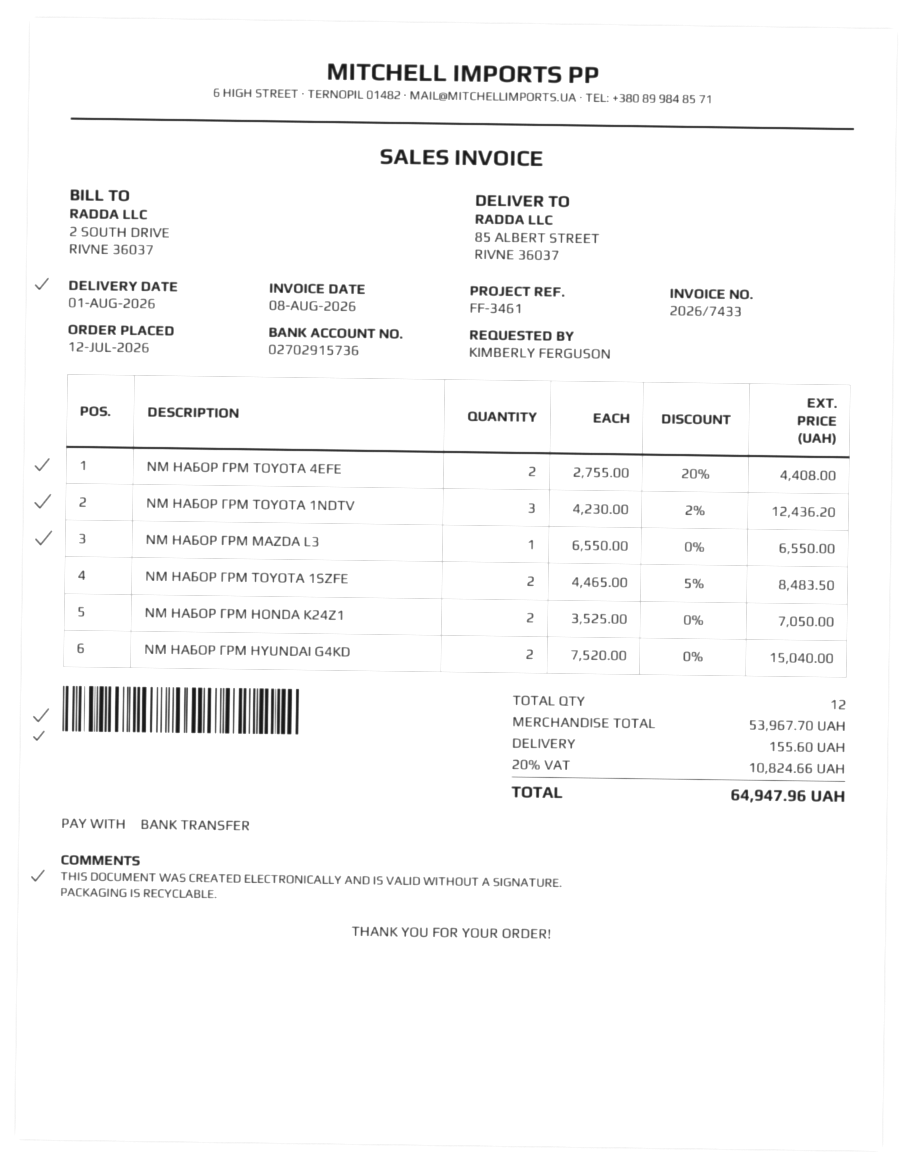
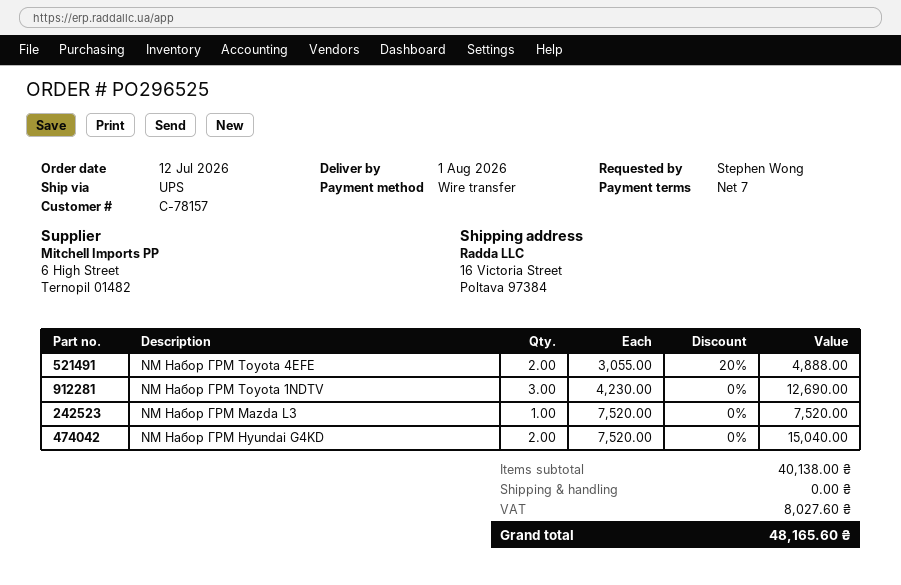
ordered by: KIMBERLY FERGUSON -> Stephen Wong
ship to: 85 ALBERT STREET, RIVNE 36037 -> 16 Victoria Street, Poltava 97384
NM НАБОР ГРМ TOYOTA 4EFE: 2 x 2755.00 - 20% = 4408.00 -> 2 x 3055.00 - 20% = 4888.00
NM НАБОР ГРМ TOYOTA 1NDTV: 3 x 4230.00 - 2% = 12436.20 -> 3 x 4230.00 = 12690.00
NM НАБОР ГРМ MAZDA L3: 1 x 6550.00 = 6550.00 -> 1 x 7520.00 = 7520.00
NM НАБОР ГРМ TOYOTA 1SZFE: 2 x 4465.00 - 5% = 8483.50 -> none
NM НАБОР ГРМ HONDA K24Z1: 2 x 3525.00 = 7050.00 -> none
subtotal: 53967.70 -> 40138.00
shipping: 155.60 -> 0.00
tax: 10824.66 -> 8027.60
total: 64947.96 -> 48165.60

